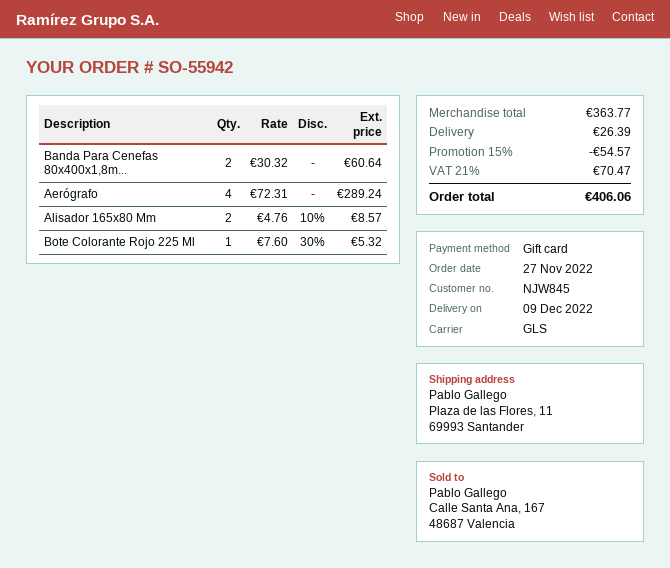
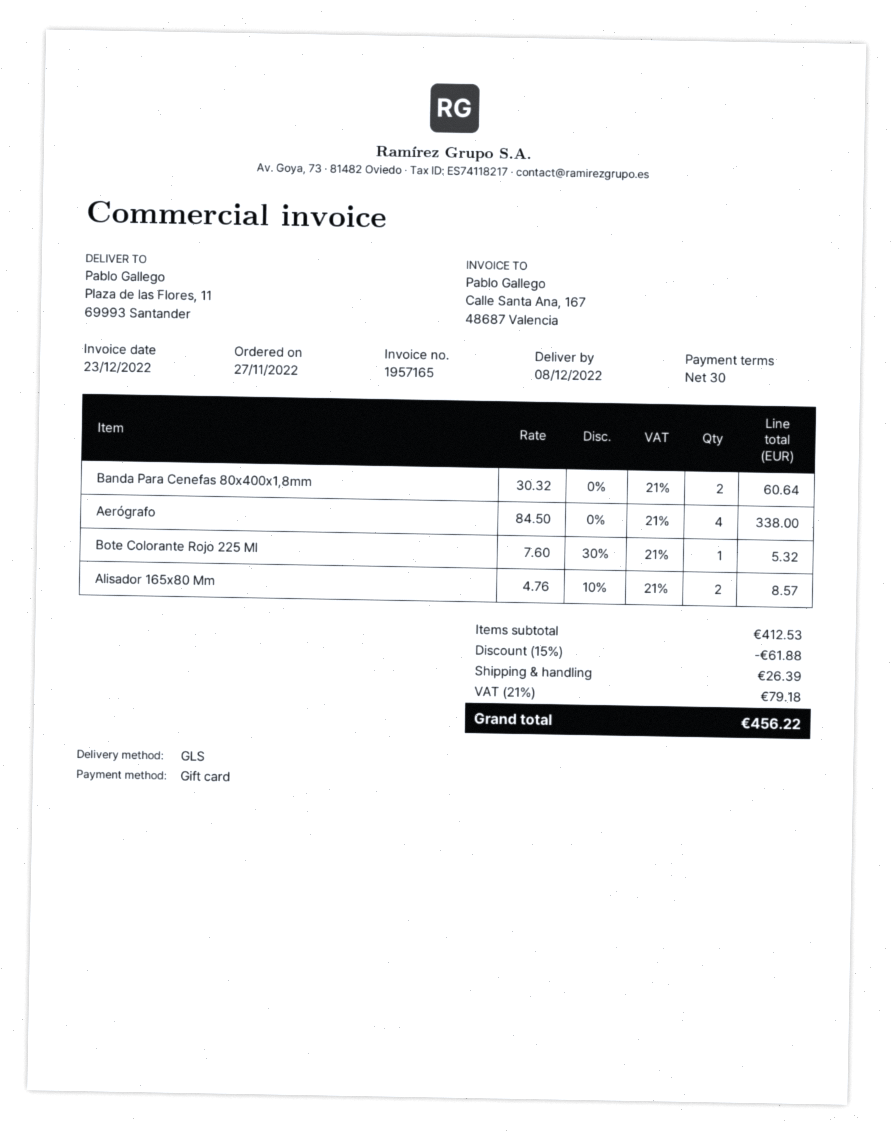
delivery date: 2022-12-09 -> 2022-12-08
Aerógrafo: 4 x 72.31 = 289.24 -> 4 x 84.50 = 338.00
subtotal: 363.77 -> 412.53
discount: 15% = 54.57 -> 15% = 61.88
tax: 21% = 70.47 -> 21% = 79.18
total: 406.06 -> 456.22

